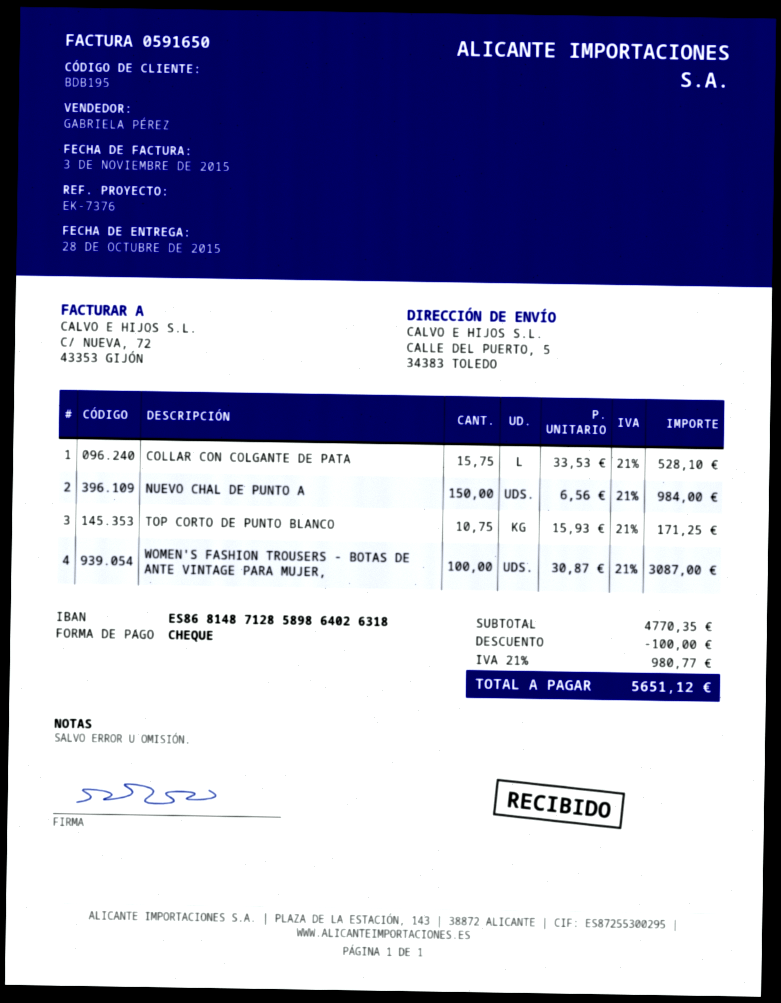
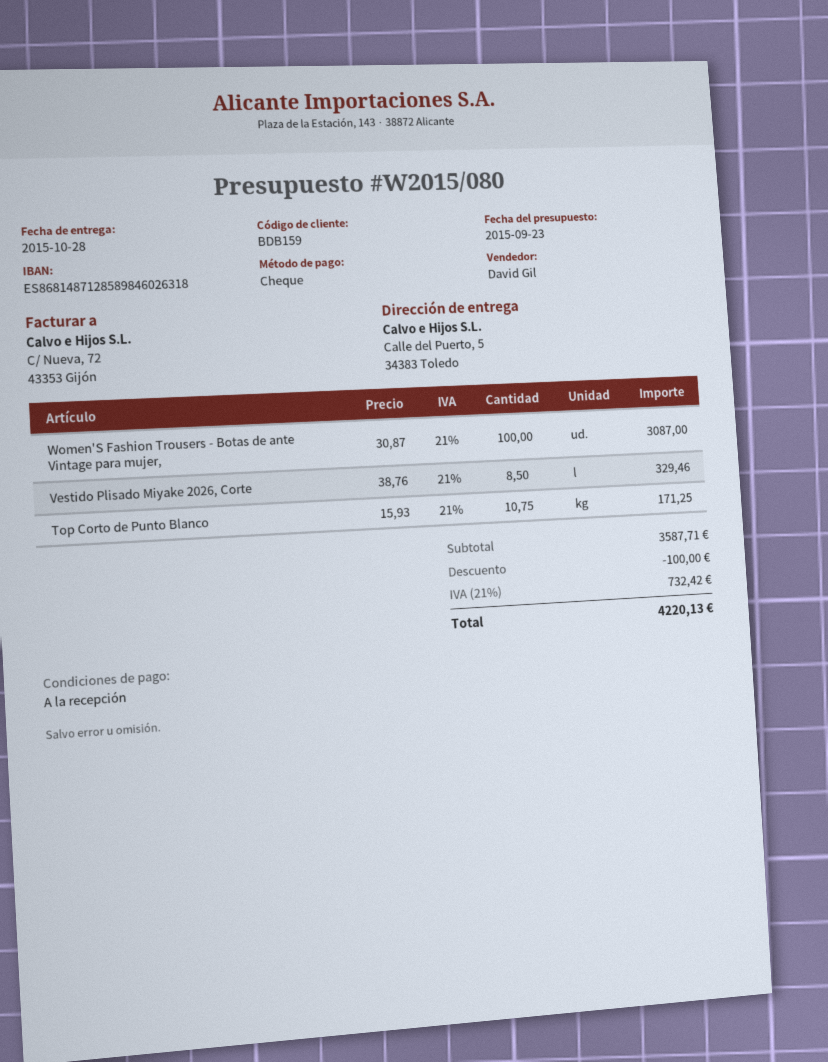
customer number: BDB195 -> BDB159
sales rep: GABRIELA PÉREZ -> David Gil
bank account: ES8681487128589864026318 -> ES8681487128589846026318
COLLAR CON COLGANTE DE PATA: 15.75 x 33.53 = 528.10 -> none
NUEVO CHAL DE PUNTO A: 150 x 6.56 = 984.00 -> none
Vestido Plisado Miyake 2026, Corte: none -> 8.5 x 38.76 = 329.46
subtotal: 4770.35 -> 3587.71
tax: 21% = 980.77 -> 21% = 732.42
total: 5651.12 -> 4220.13

